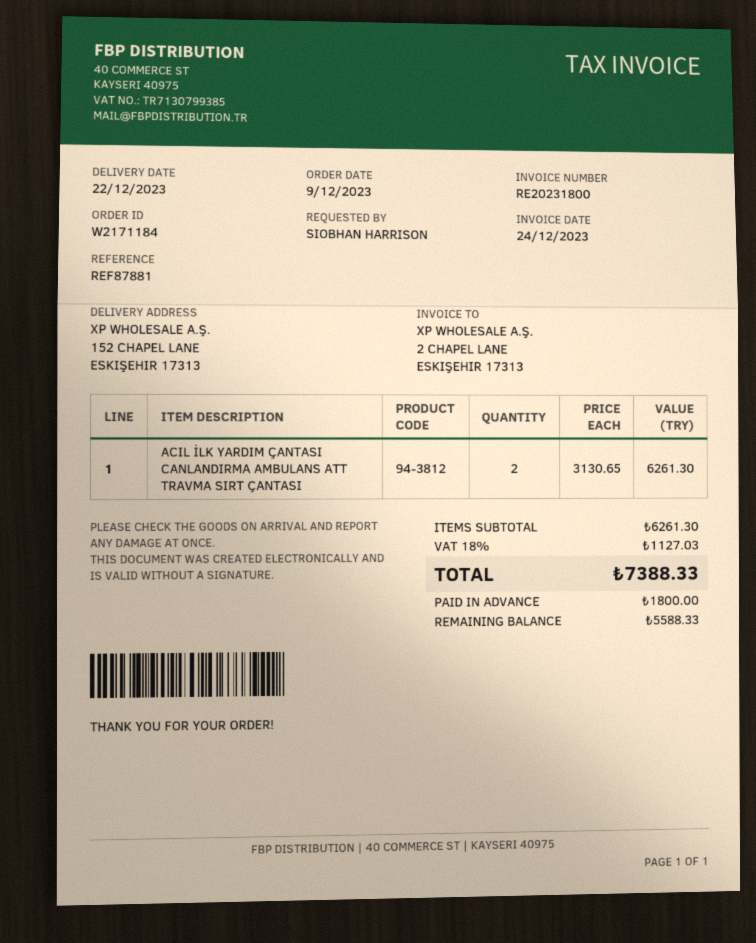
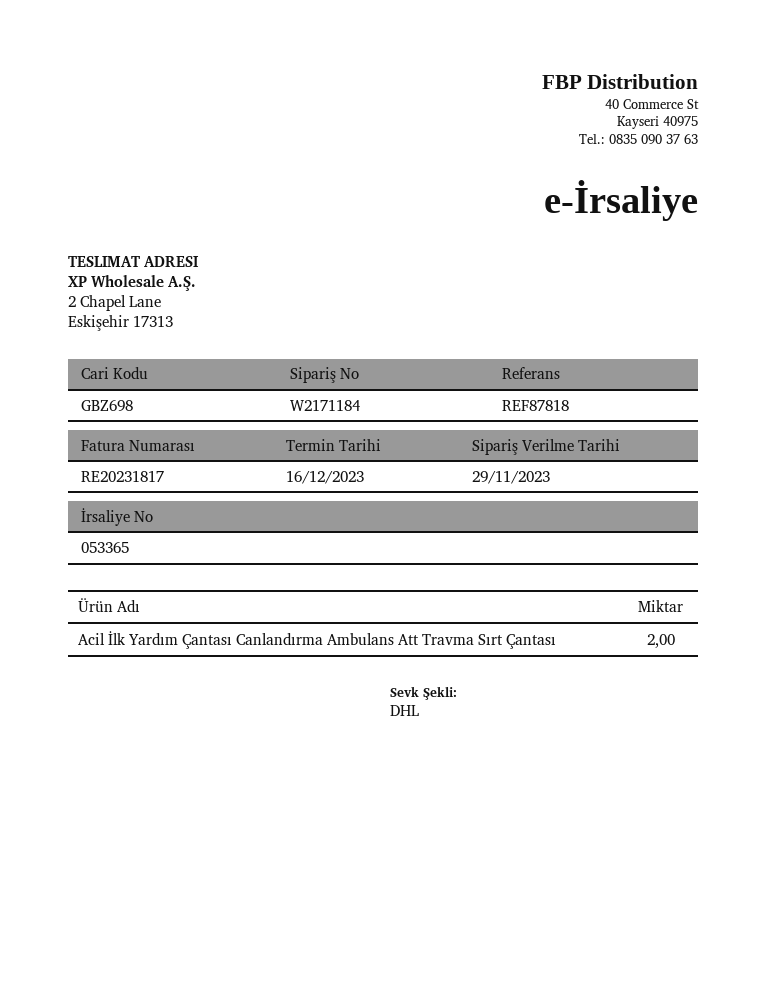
order date: 2023-12-09 -> 2023-11-29
delivery date: 2023-12-22 -> 2023-12-16
invoice number: RE20231800 -> RE20231817
reference: REF87881 -> REF87818
ship to: 152 CHAPEL LANE, ESKIŞEHIR 17313 -> 2 Chapel Lane, Eskişehir 17313

